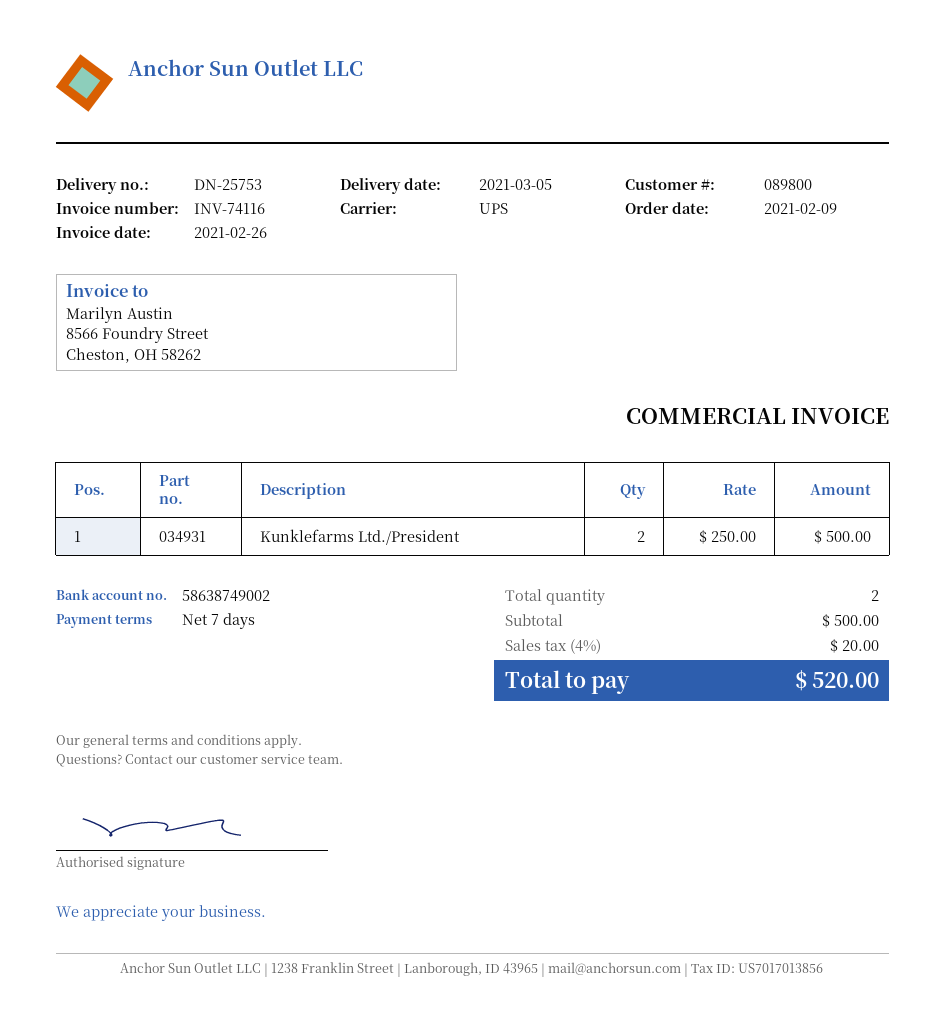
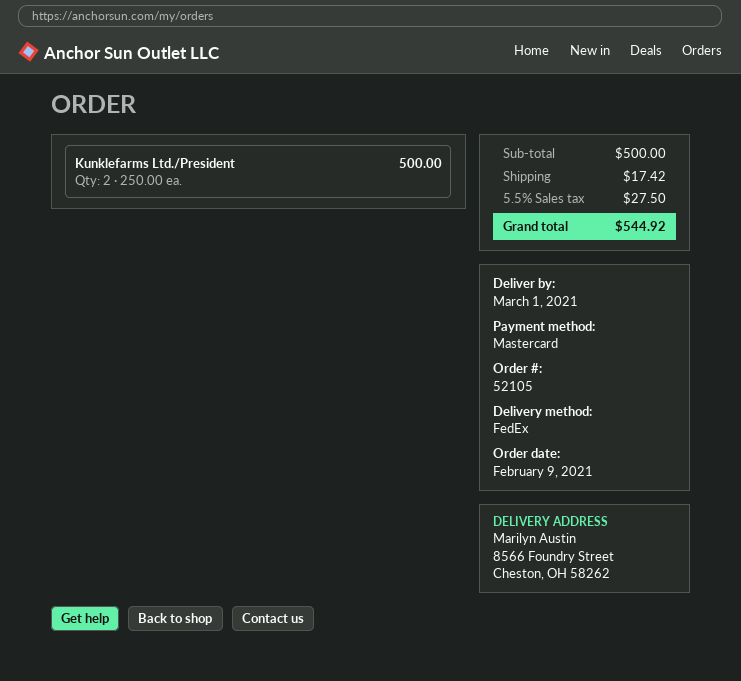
delivery date: 2021-03-05 -> 2021-03-01
shipping method: UPS -> FedEx
shipping: none -> 17.42
tax: 4% = 20.00 -> 5.5% = 27.50
total: 520.00 -> 544.92

